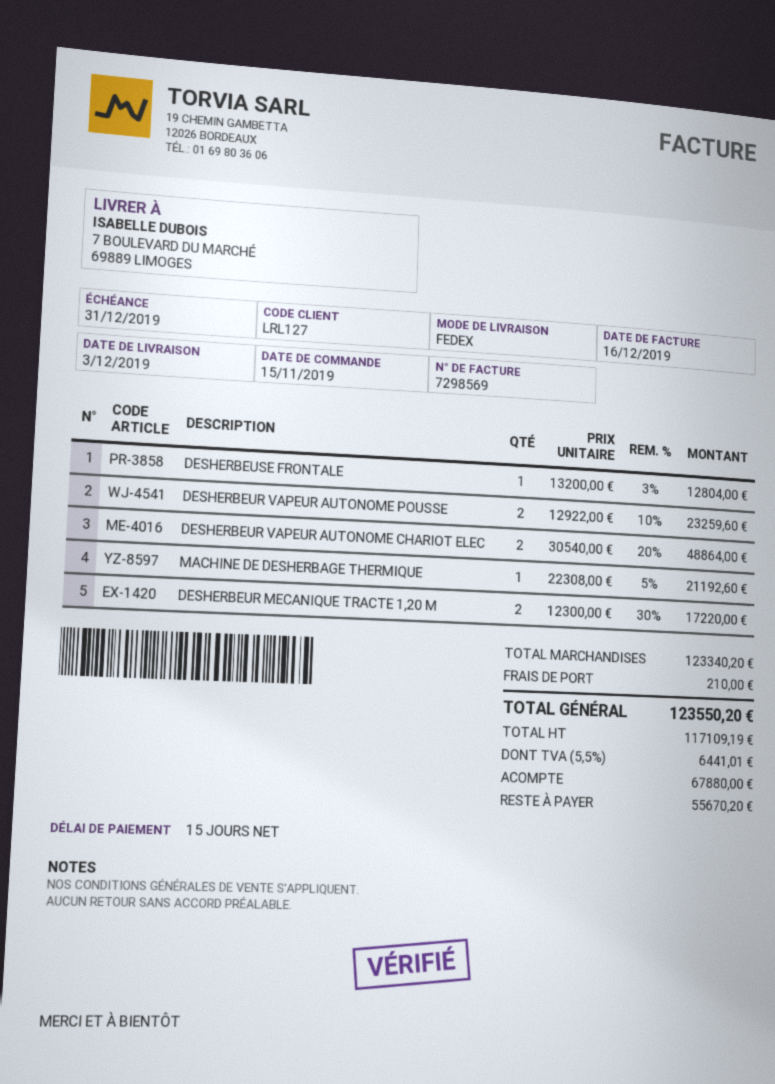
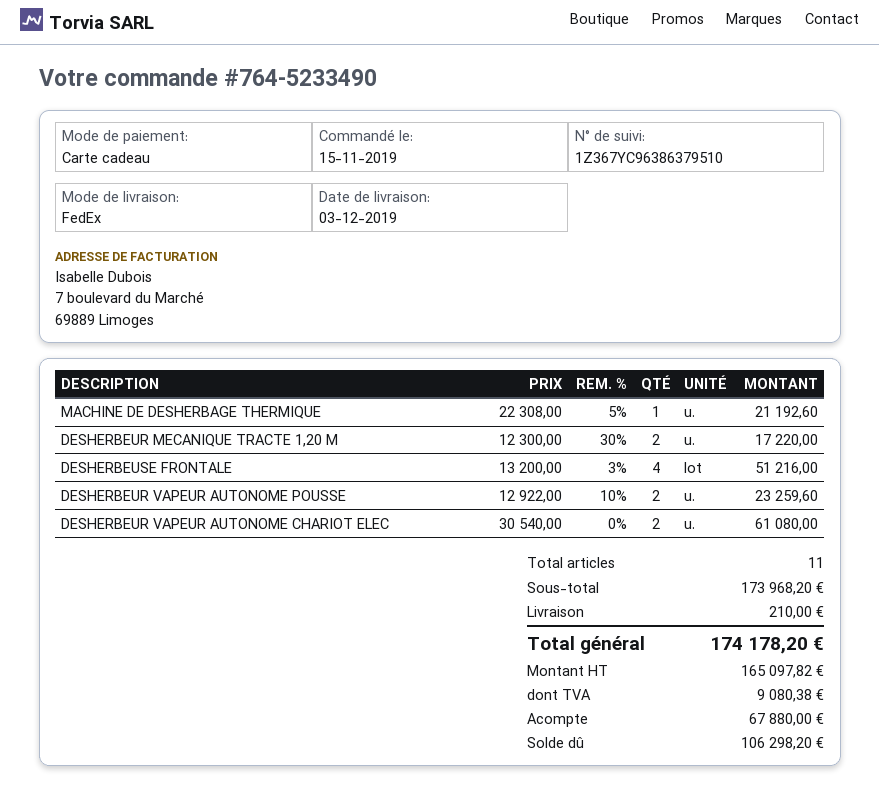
DESHERBEUSE FRONTALE: 1 x 13200.00 - 3% = 12804.00 -> 4 x 13200.00 - 3% = 51216.00
DESHERBEUR VAPEUR AUTONOME CHARIOT ELEC: 2 x 30540.00 - 20% = 48864.00 -> 2 x 30540.00 = 61080.00
subtotal: 123340.20 -> 173968.20
net: 117109.19 -> 165097.82
tax: 6441.01 -> 9080.38
total: 123550.20 -> 174178.20
balance: 55670.20 -> 106298.20

